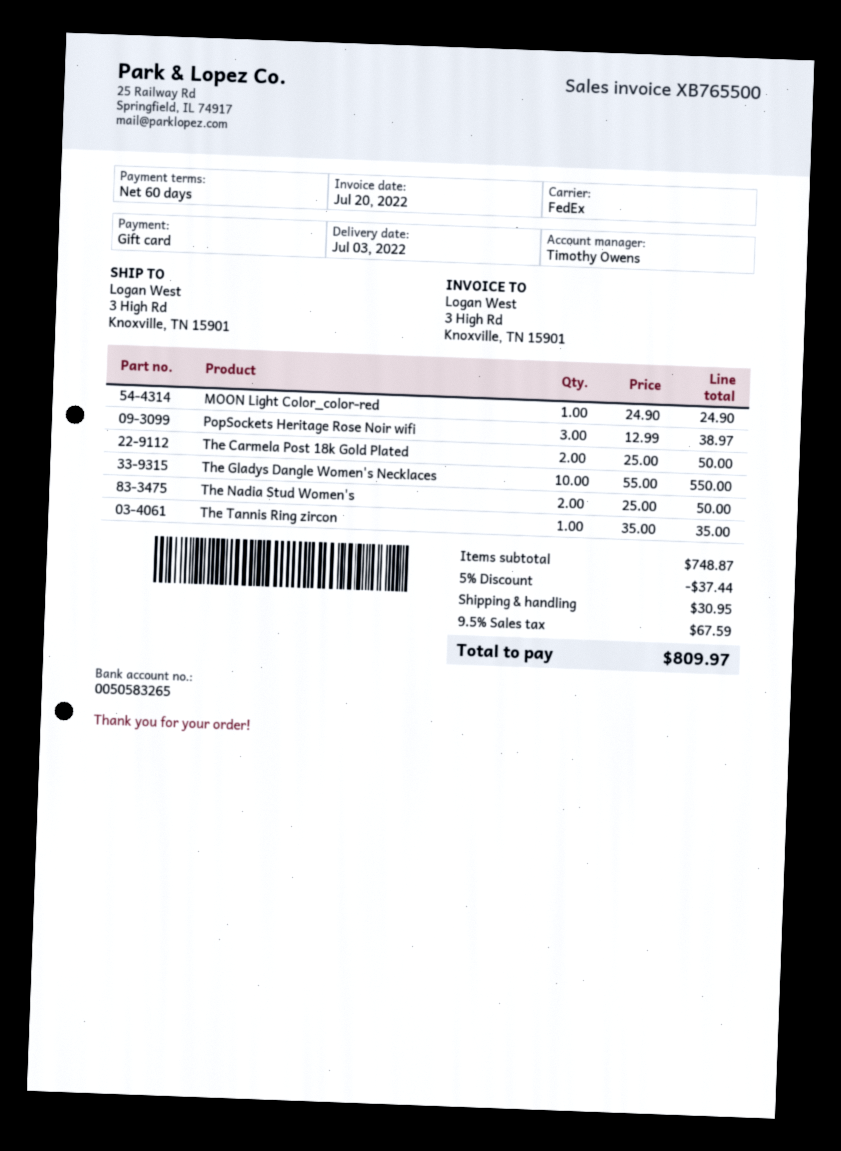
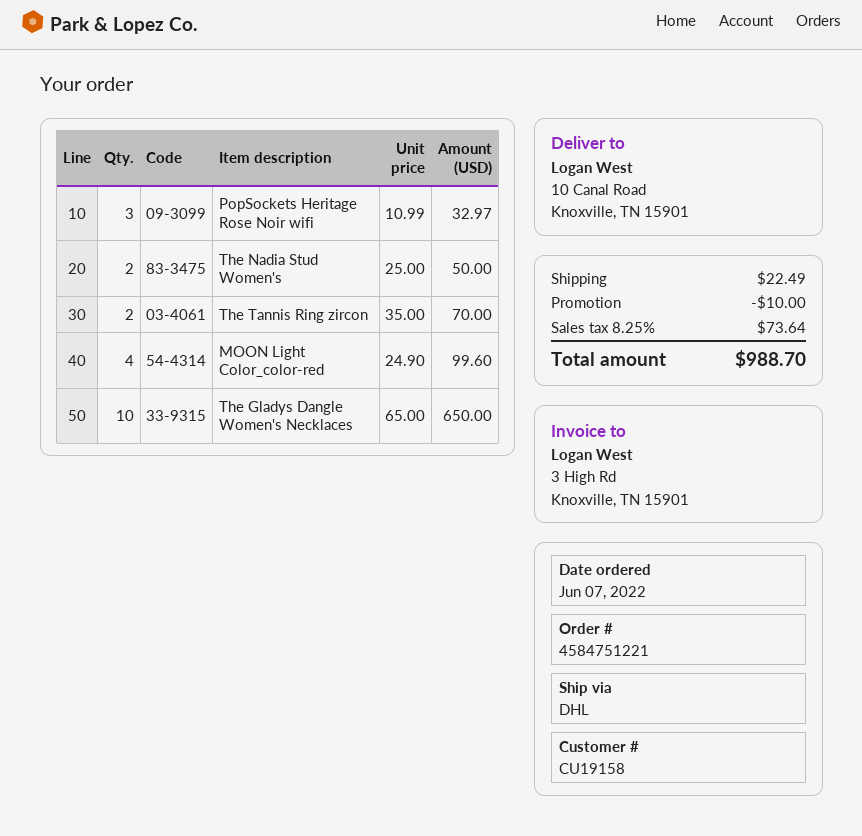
shipping method: FedEx -> DHL
ship to: 3 High Rd, Knoxville, TN 15901 -> 10 Canal Road, Knoxville, TN 15901
MOON Light Color_color-red: 1 x 24.90 = 24.90 -> 4 x 24.90 = 99.60
PopSockets Heritage Rose Noir wifi: 3 x 12.99 = 38.97 -> 3 x 10.99 = 32.97
The Carmela Post 18k Gold Plated: 2 x 25.00 = 50.00 -> none
The Gladys Dangle Women's Necklaces: 10 x 55.00 = 550.00 -> 10 x 65.00 = 650.00
The Tannis Ring zircon: 1 x 35.00 = 35.00 -> 2 x 35.00 = 70.00
discount: 37.44 -> 10.00
shipping: 30.95 -> 22.49
tax: 9.5% = 67.59 -> 8.25% = 73.64
total: 809.97 -> 988.70

